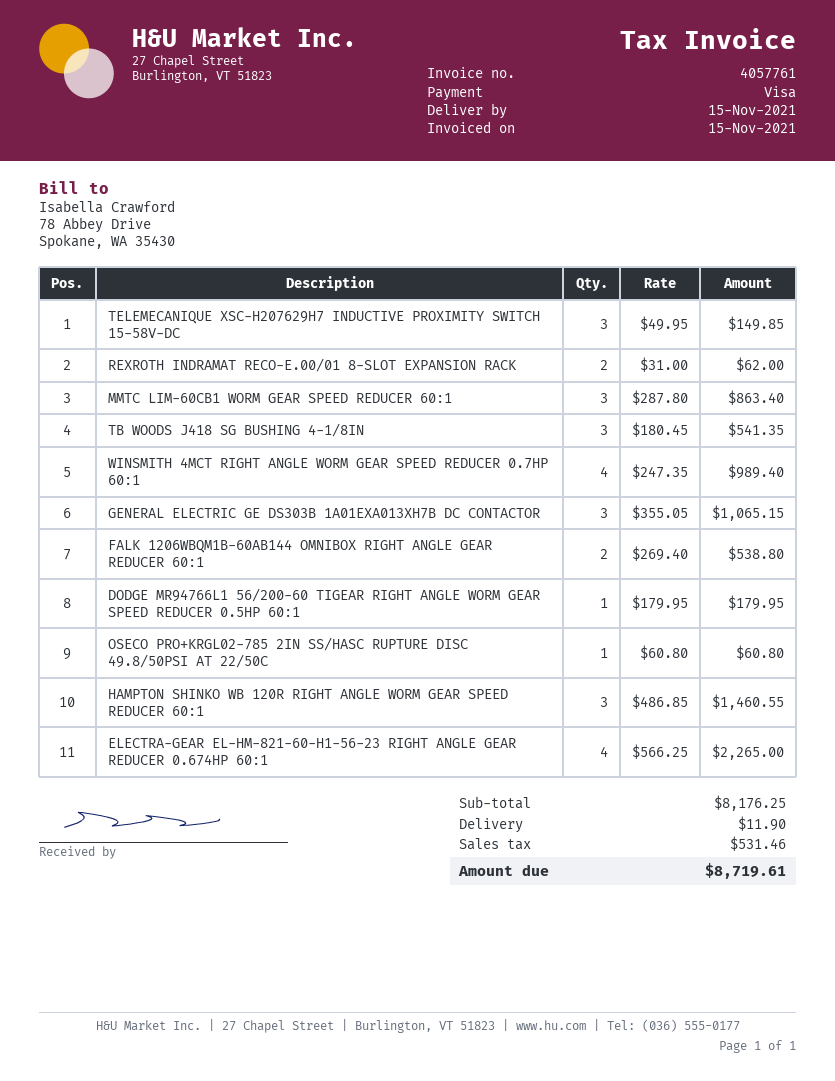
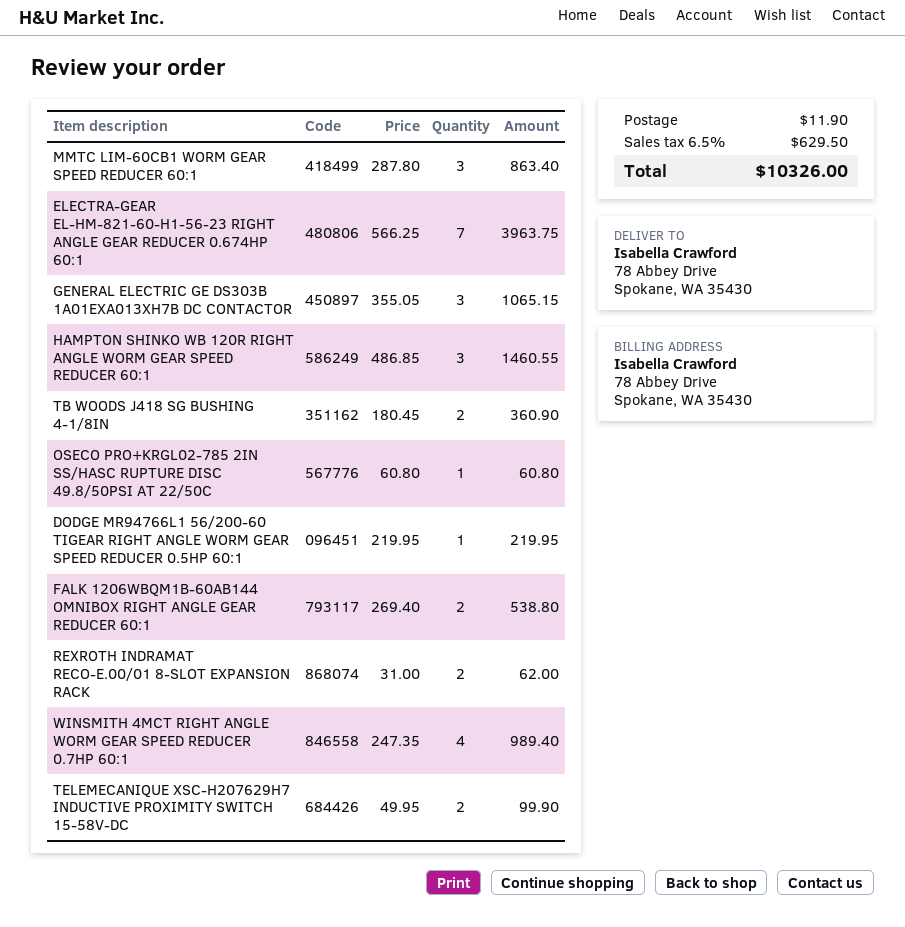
TELEMECANIQUE XSC-H207629H7 INDUCTIVE PROXIMITY SWITCH 15-58V-DC: 3 x 49.95 = 149.85 -> 2 x 49.95 = 99.90
TB WOODS J418 SG BUSHING 4-1/8IN: 3 x 180.45 = 541.35 -> 2 x 180.45 = 360.90
DODGE MR94766L1 56/200-60 TIGEAR RIGHT ANGLE WORM GEAR SPEED REDUCER 0.5HP 60:1: 1 x 179.95 = 179.95 -> 1 x 219.95 = 219.95
ELECTRA-GEAR EL-HM-821-60-H1-56-23 RIGHT ANGLE GEAR REDUCER 0.674HP 60:1: 4 x 566.25 = 2265.00 -> 7 x 566.25 = 3963.75
tax: 531.46 -> 629.50
total: 8719.61 -> 10326.00

